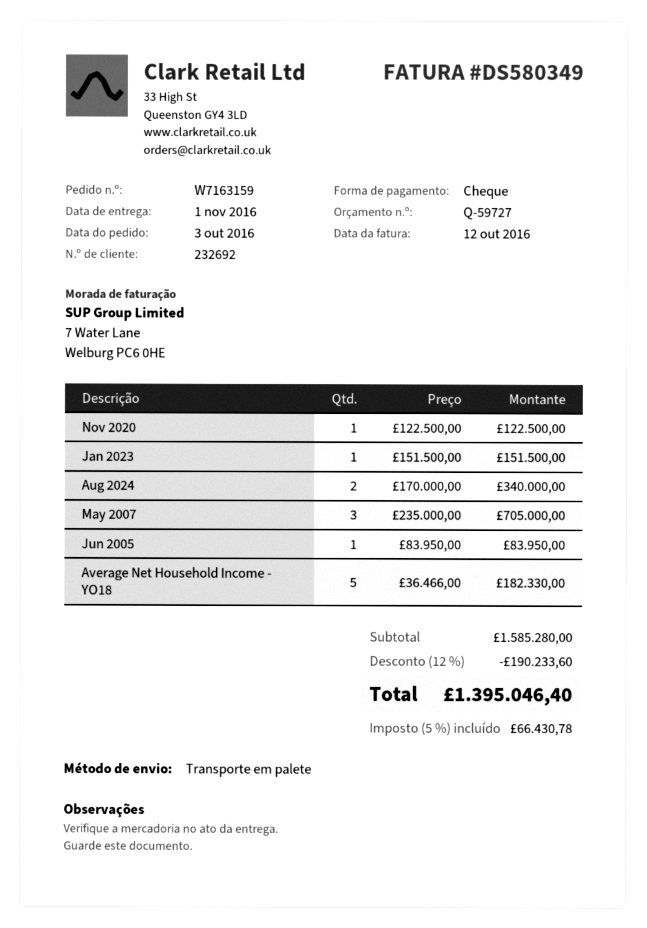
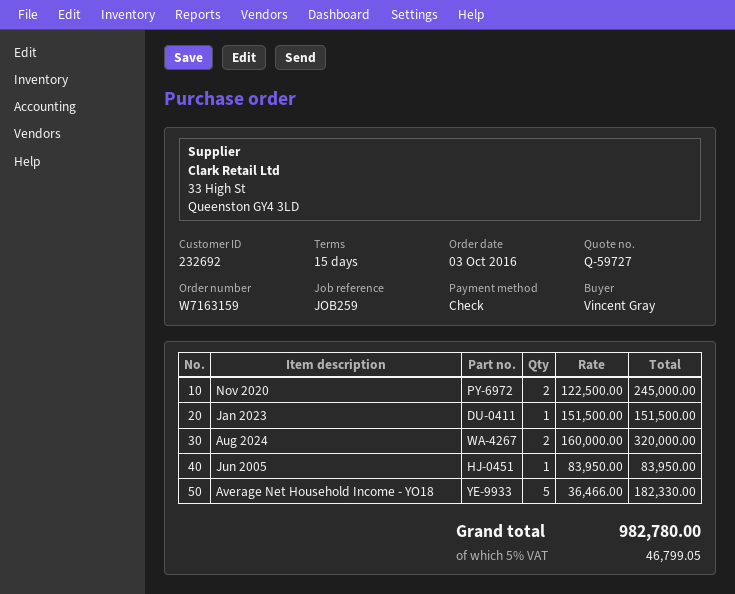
Nov 2020: 1 x 122500.00 = 122500.00 -> 2 x 122500.00 = 245000.00
Aug 2024: 2 x 170000.00 = 340000.00 -> 2 x 160000.00 = 320000.00
May 2007: 3 x 235000.00 = 705000.00 -> none
discount: 12% = 190233.60 -> none
tax: 5% = 66430.78 -> 5% = 46799.05
total: 1395046.40 -> 982780.00

